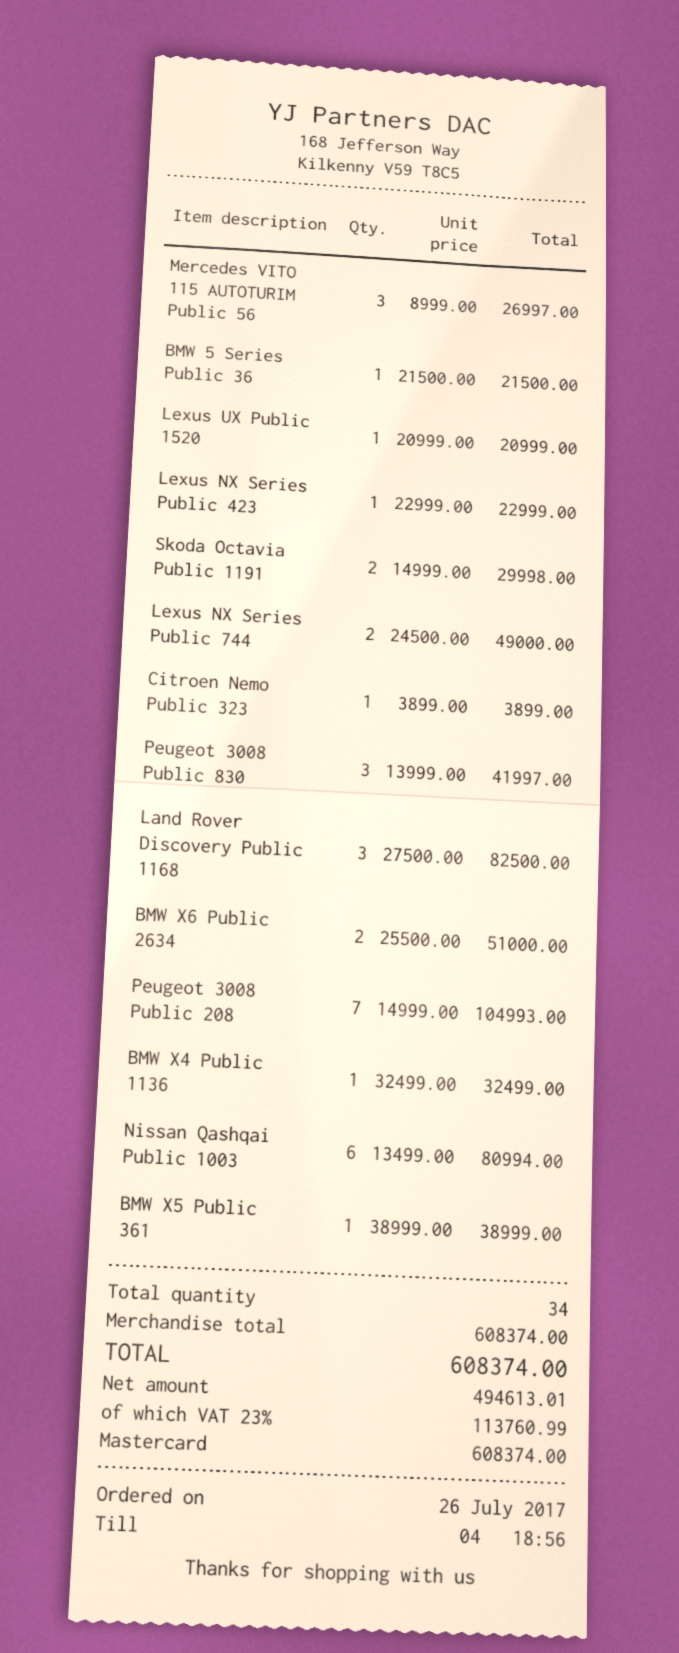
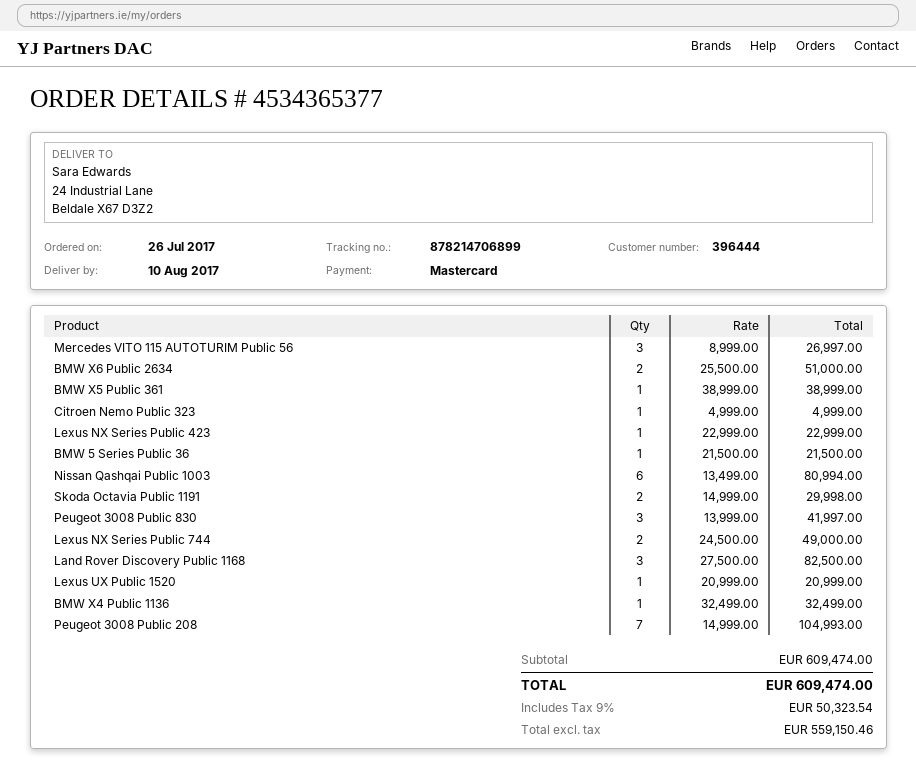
Citroen Nemo Public 323: 1 x 3899.00 = 3899.00 -> 1 x 4999.00 = 4999.00
subtotal: 608374.00 -> 609474.00
net: 494613.01 -> 559150.46
tax: 23% = 113760.99 -> 9% = 50323.54
total: 608374.00 -> 609474.00

